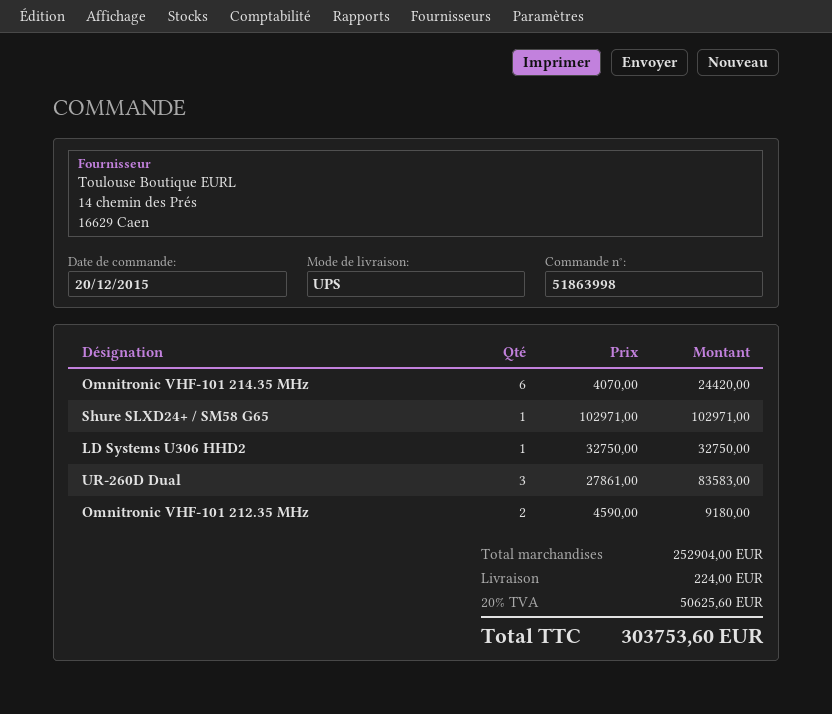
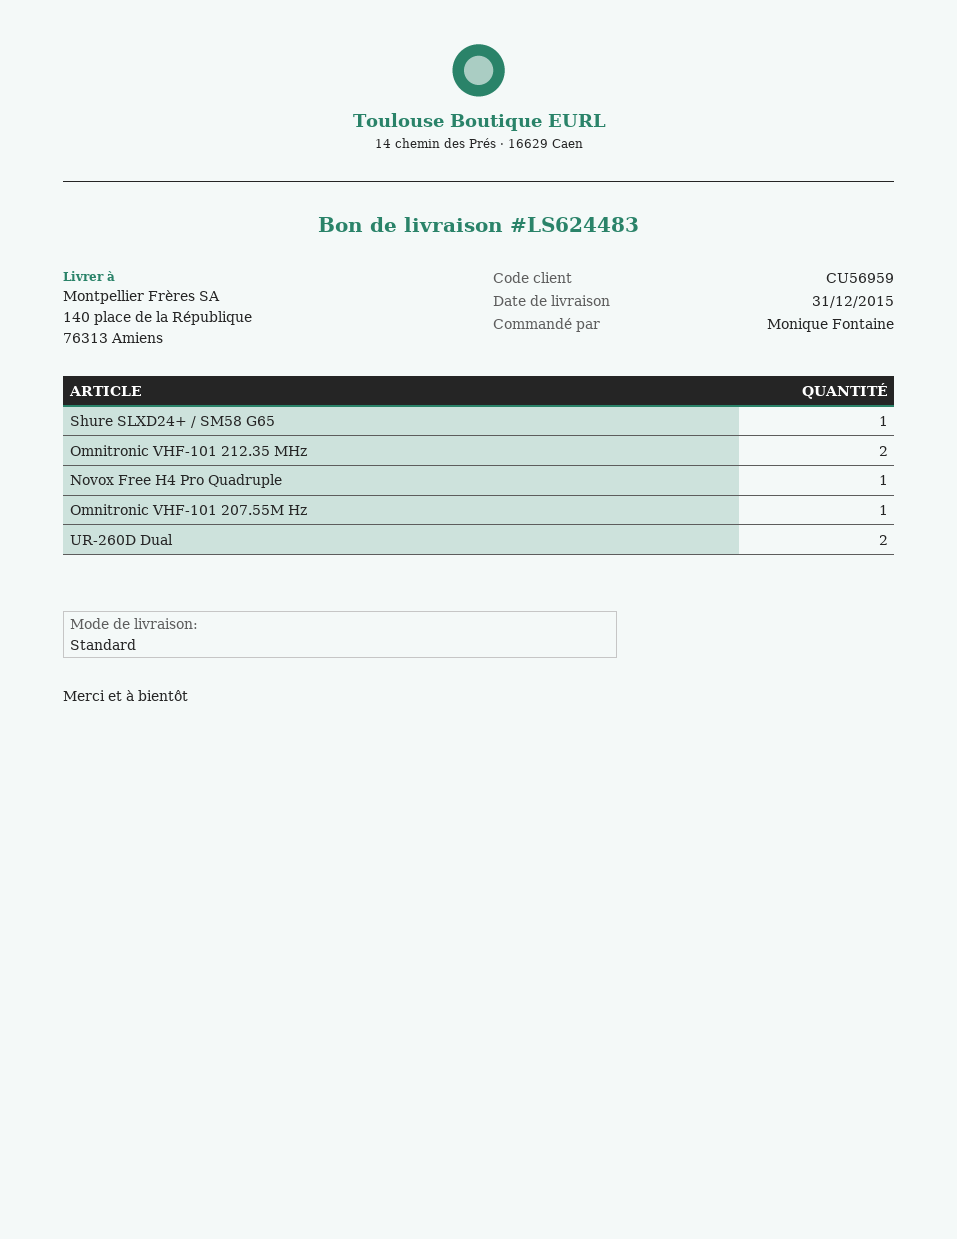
shipping method: UPS -> standard
Omnitronic VHF-101 214.35 MHz: 6 -> none
LD Systems U306 HHD2: 1 -> none
UR-260D Dual: 3 -> 2
Novox Free H4 Pro Quadruple: none -> 1
Omnitronic VHF-101 207.55M Hz: none -> 1

